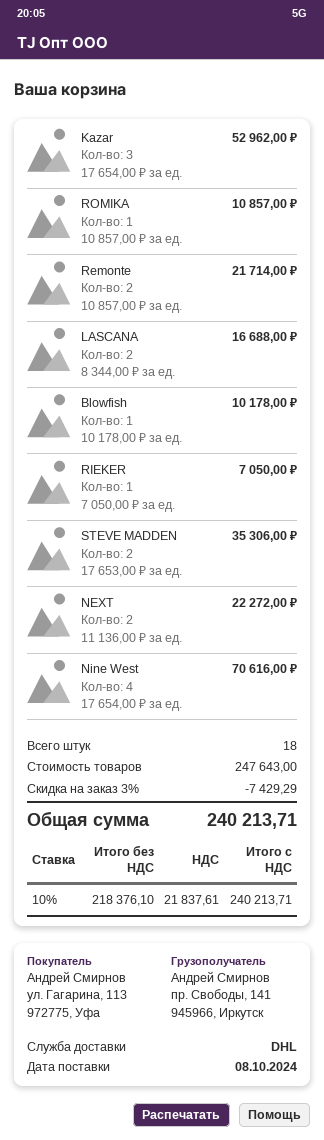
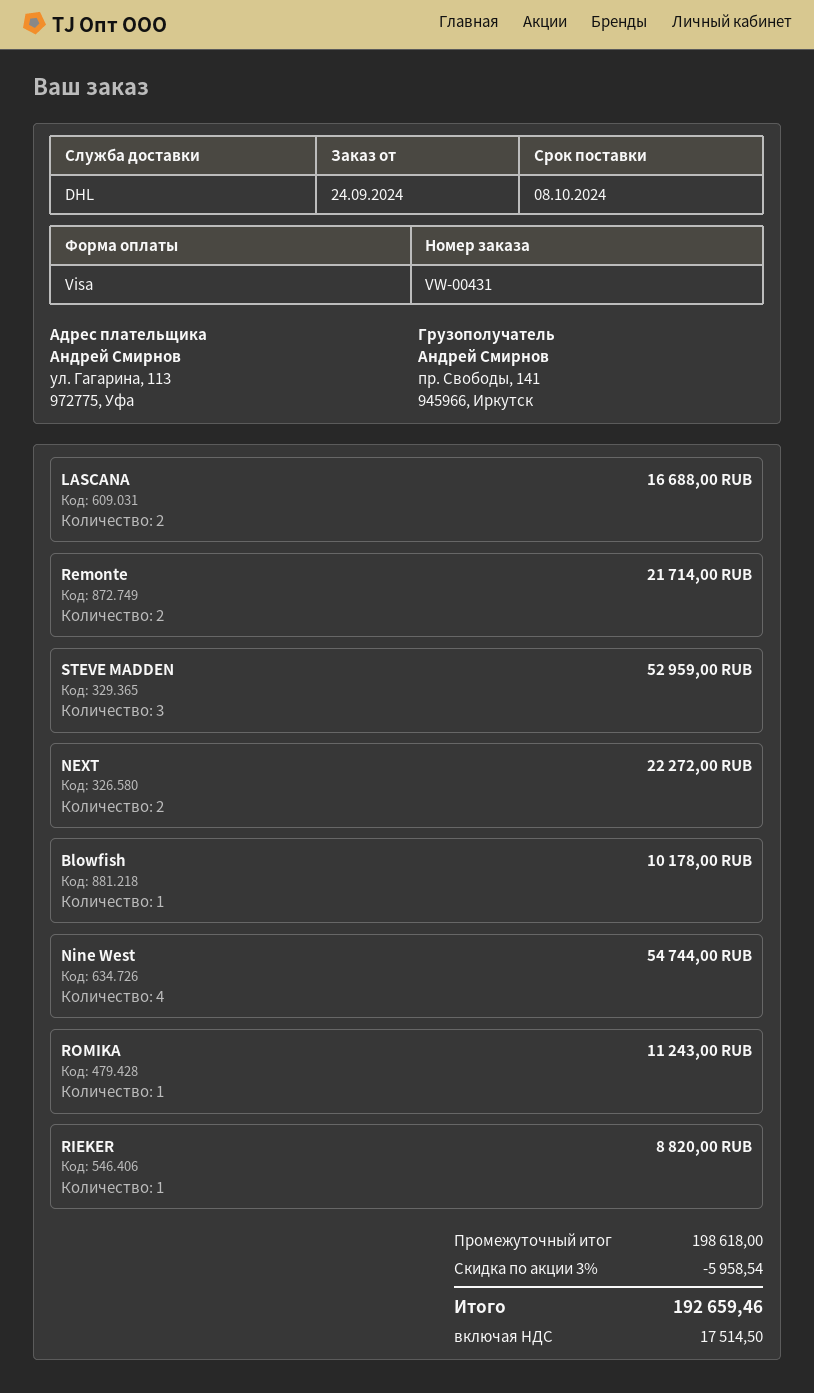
Kazar: 3 for 52962.00 -> none
ROMIKA: 1 for 10857.00 -> 1 for 11243.00
RIEKER: 1 for 7050.00 -> 1 for 8820.00
STEVE MADDEN: 2 for 35306.00 -> 3 for 52959.00
Nine West: 4 for 70616.00 -> 4 for 54744.00
subtotal: 247643.00 -> 198618.00
discount: 3% = 7429.29 -> 3% = 5958.54
tax: 21837.61 -> 17514.50
total: 240213.71 -> 192659.46

